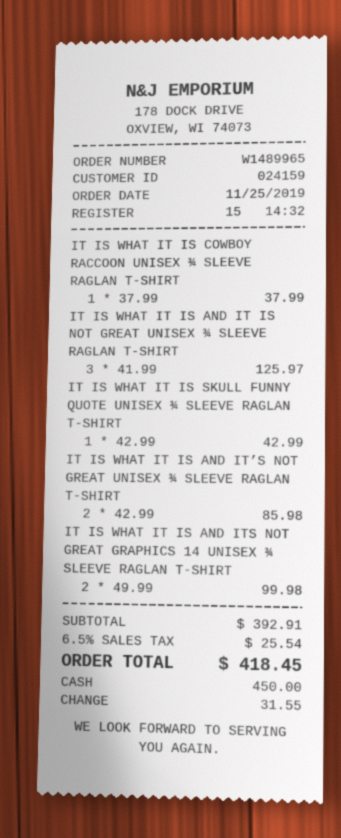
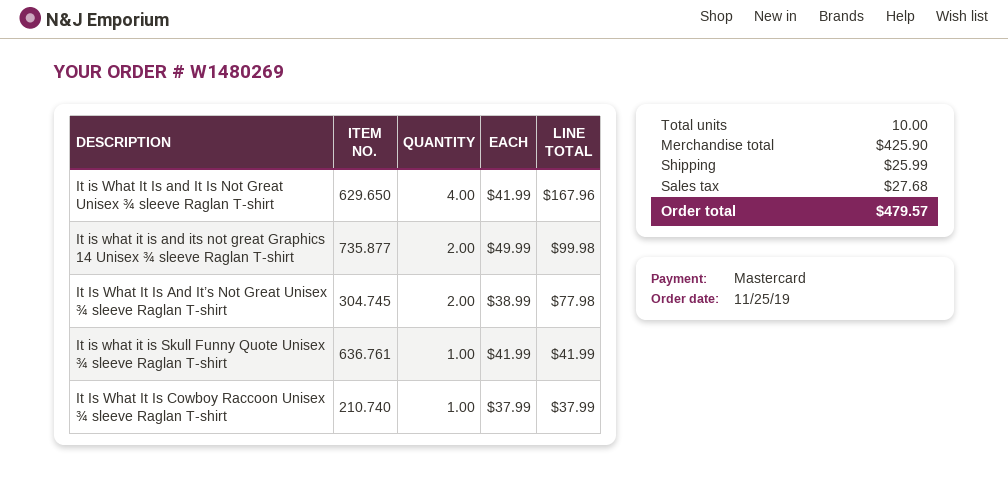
order number: W1489965 -> W1480269
payment method: cash -> Mastercard
IT IS WHAT IT IS AND IT IS NOT GREAT UNISEX ¾ SLEEVE RAGLAN T-SHIRT: 3 x 41.99 = 125.97 -> 4 x 41.99 = 167.96
IT IS WHAT IT IS SKULL FUNNY QUOTE UNISEX ¾ SLEEVE RAGLAN T-SHIRT: 1 x 42.99 = 42.99 -> 1 x 41.99 = 41.99
IT IS WHAT IT IS AND IT’S NOT GREAT UNISEX ¾ SLEEVE RAGLAN T-SHIRT: 2 x 42.99 = 85.98 -> 2 x 38.99 = 77.98
subtotal: 392.91 -> 425.90
shipping: none -> 25.99
tax: 25.54 -> 27.68
total: 418.45 -> 479.57

